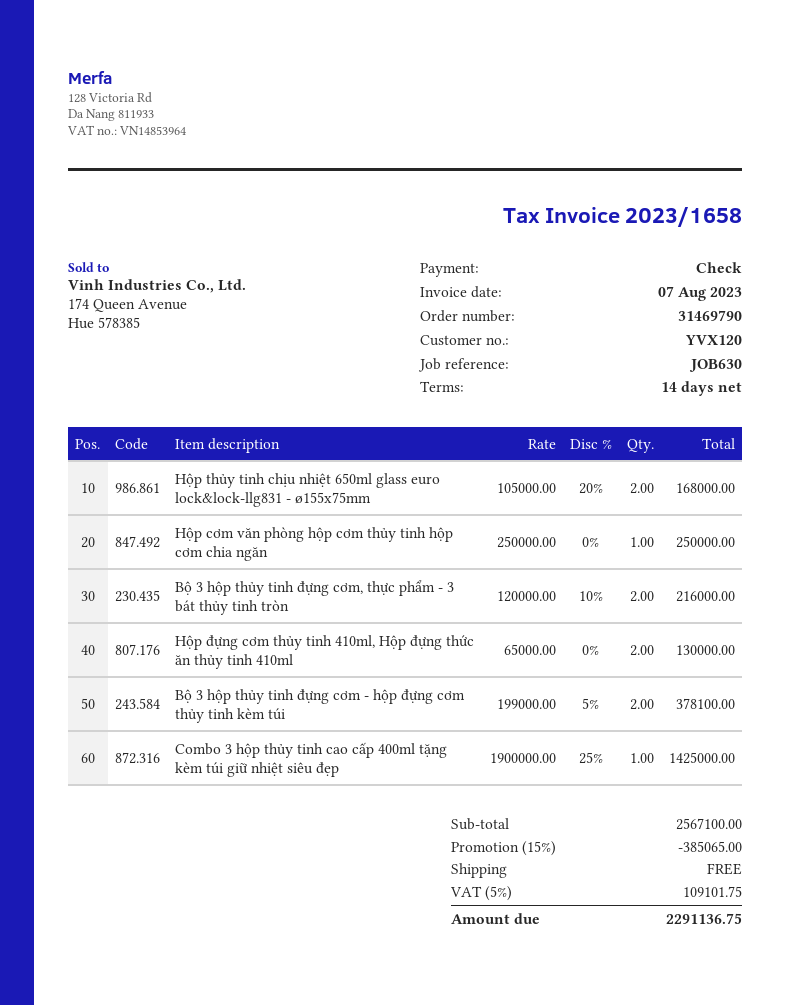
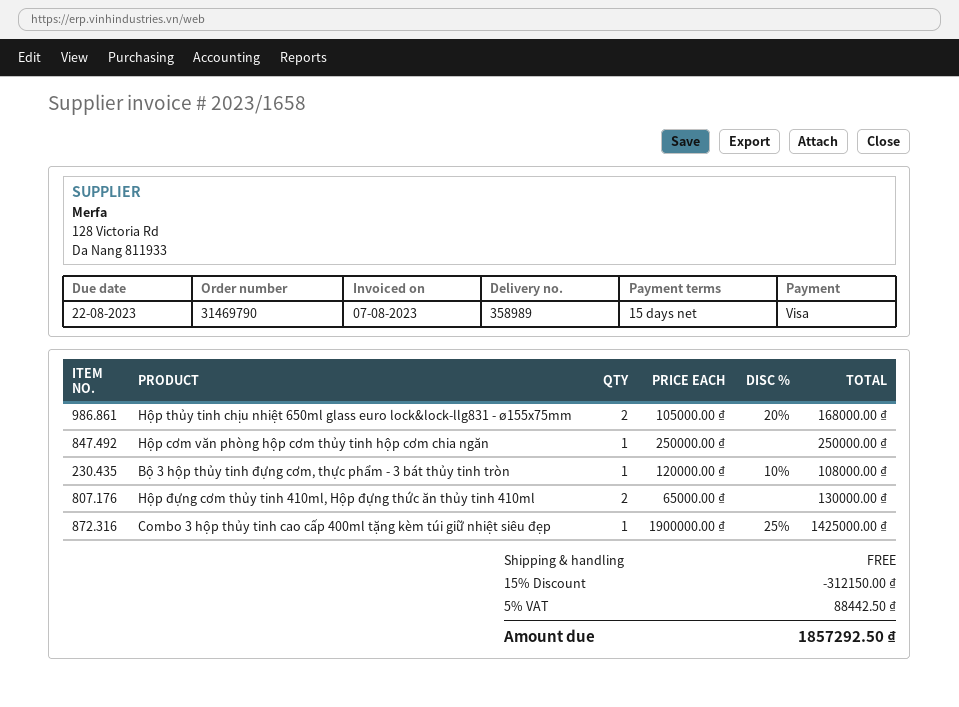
payment terms: 14 days -> 15 days
payment method: cheque -> Visa
Bộ 3 hộp thủy tinh đựng cơm, thực phẩm - 3 bát thủy tinh tròn: 2 x 120000.00 - 10% = 216000.00 -> 1 x 120000.00 - 10% = 108000.00
Bộ 3 hộp thủy tinh đựng cơm - hộp đựng cơm thủy tinh kèm túi: 2 x 199000.00 - 5% = 378100.00 -> none
discount: 15% = 385065.00 -> 15% = 312150.00
tax: 5% = 109101.75 -> 5% = 88442.50
total: 2291136.75 -> 1857292.50

